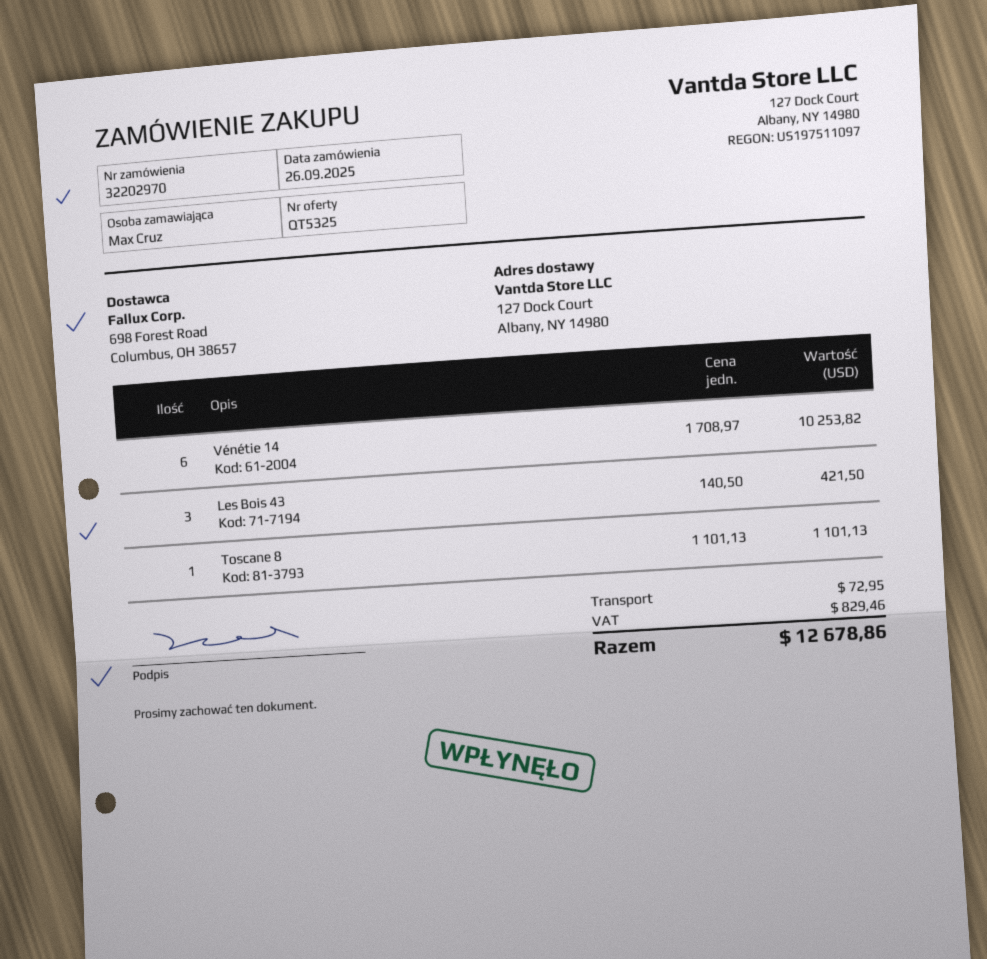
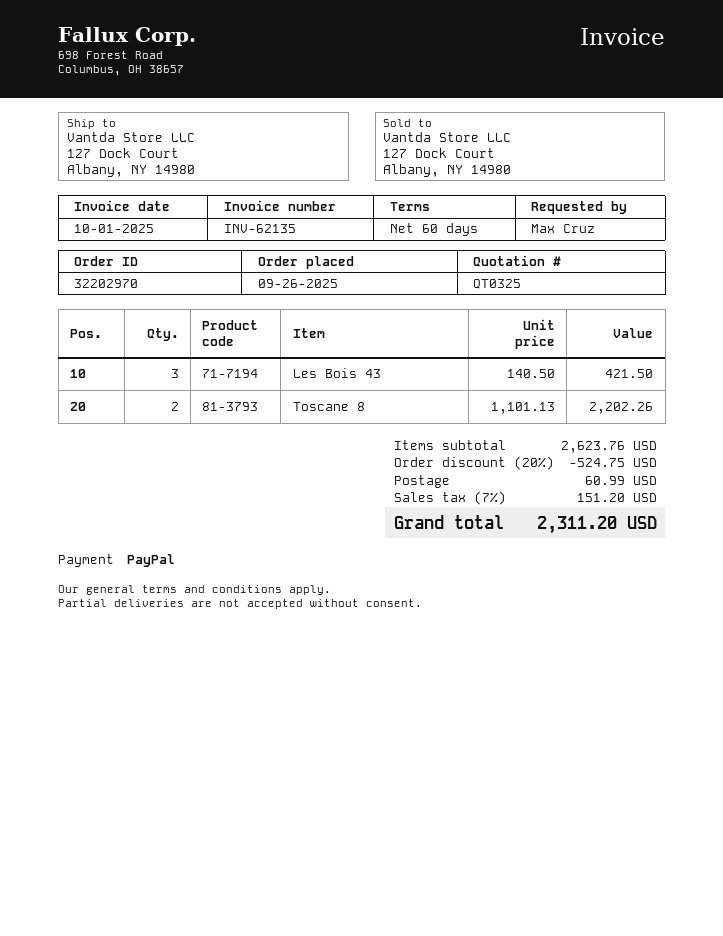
quote number: QT5325 -> QT0325
Vénétie 14: 6 x 1708.97 = 10253.82 -> none
Toscane 8: 1 x 1101.13 = 1101.13 -> 2 x 1101.13 = 2202.26
discount: none -> 20% = 524.75
shipping: 72.95 -> 60.99
tax: 829.46 -> 151.20
total: 12678.86 -> 2311.20

